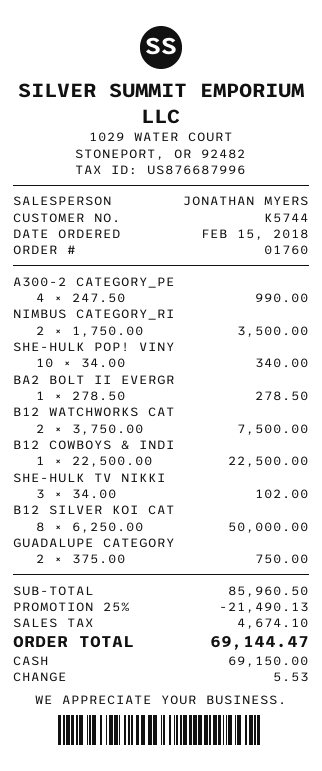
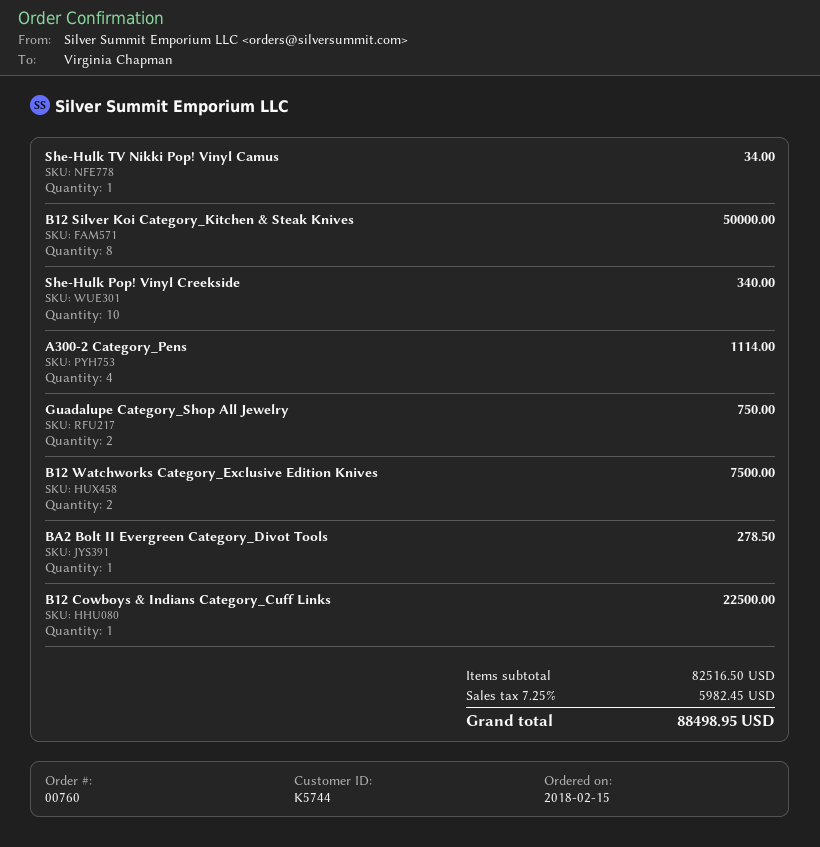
order number: 01760 -> 00760
A300-2 CATEGORY_PE: 4 for 990.00 -> 4 for 1114.00
NIMBUS CATEGORY_RI: 2 for 3500.00 -> none
SHE-HULK TV NIKKI: 3 for 102.00 -> 1 for 34.00
subtotal: 85960.50 -> 82516.50
discount: 25% = 21490.13 -> none
tax: 4674.10 -> 5982.45
total: 69144.47 -> 88498.95

